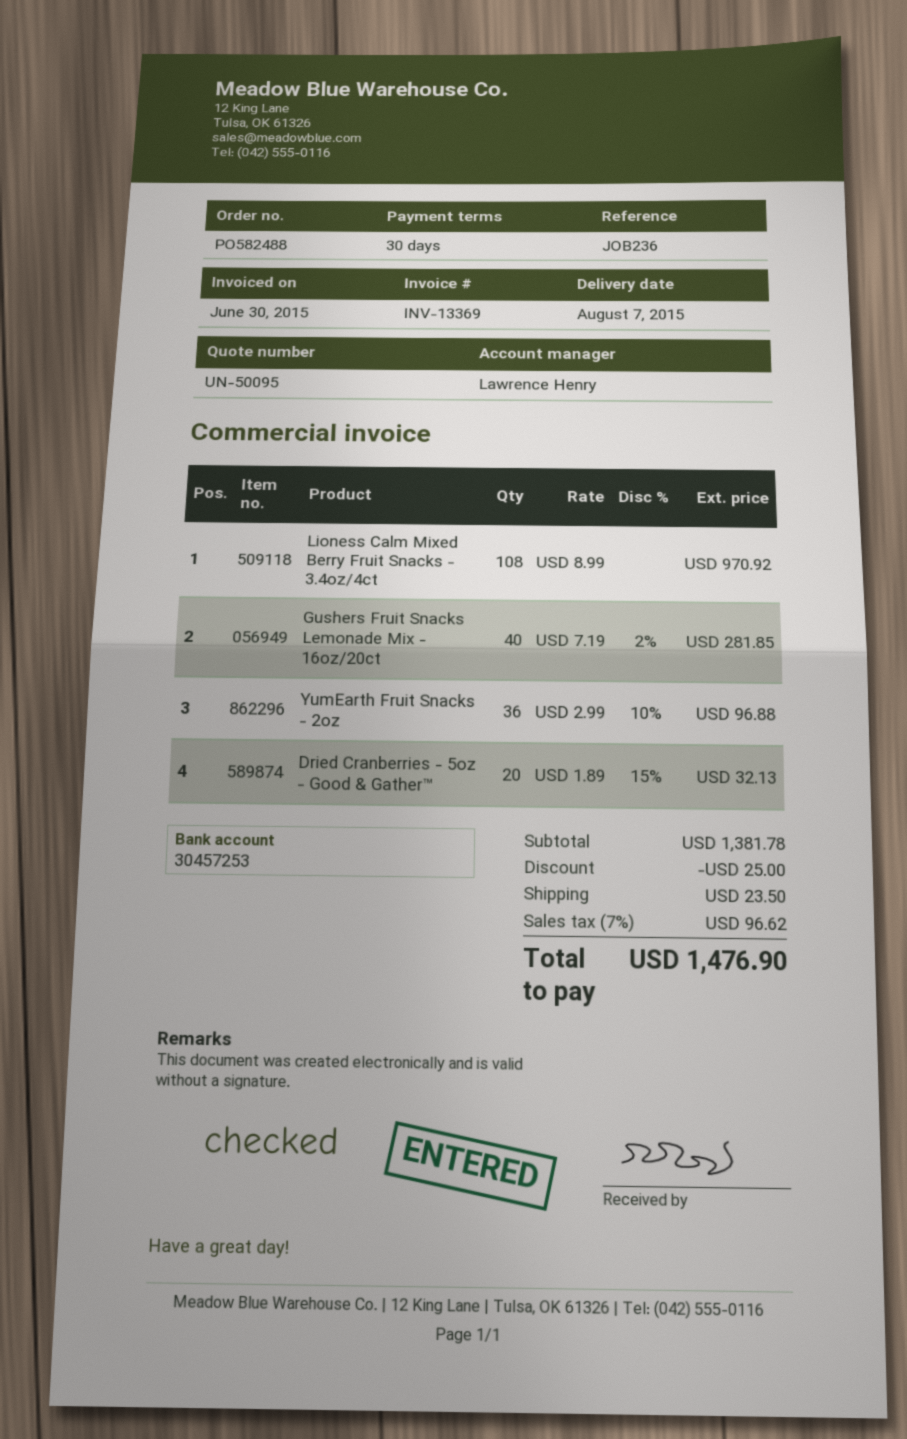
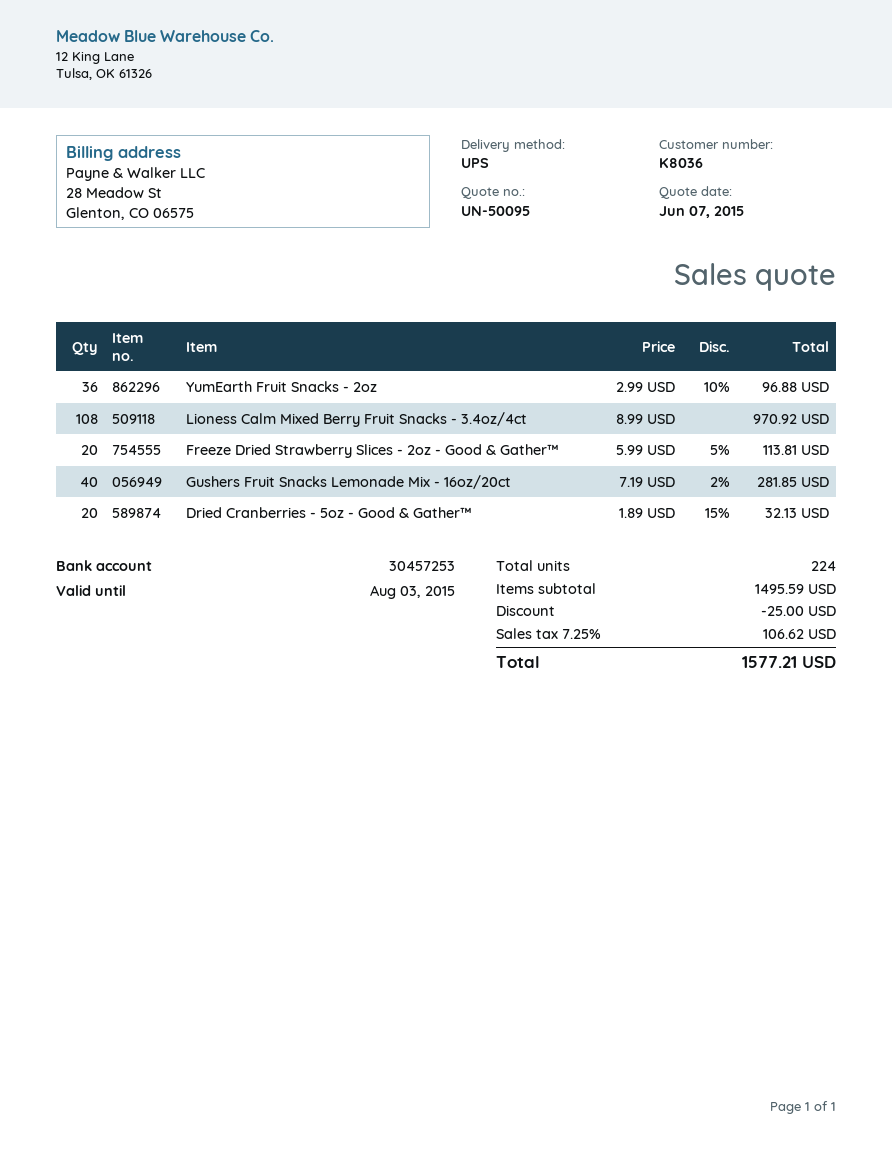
Freeze Dried Strawberry Slices - 2oz - Good & Gather™: none -> 20 x 5.99 - 5% = 113.81
subtotal: 1381.78 -> 1495.59
shipping: 23.50 -> none
tax: 7% = 96.62 -> 7.25% = 106.62
total: 1476.90 -> 1577.21

